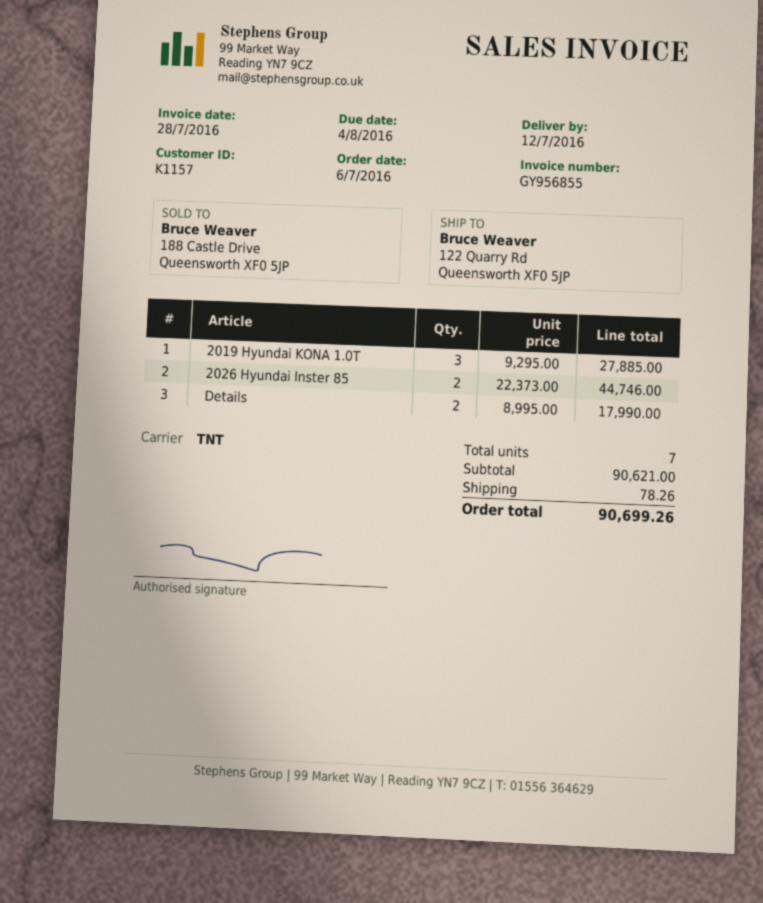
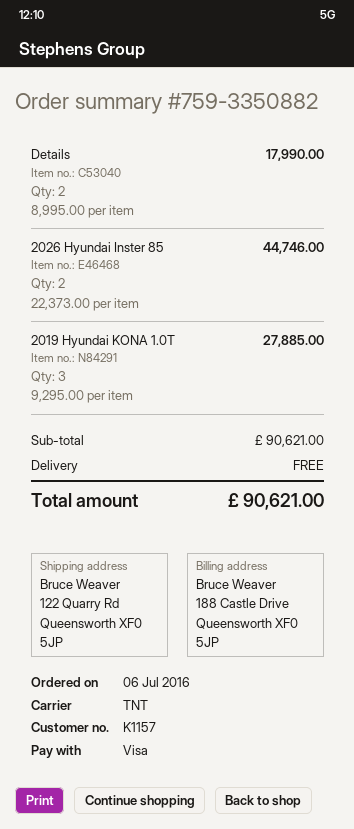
shipping: 78.26 -> 0.00
total: 90699.26 -> 90621.00

